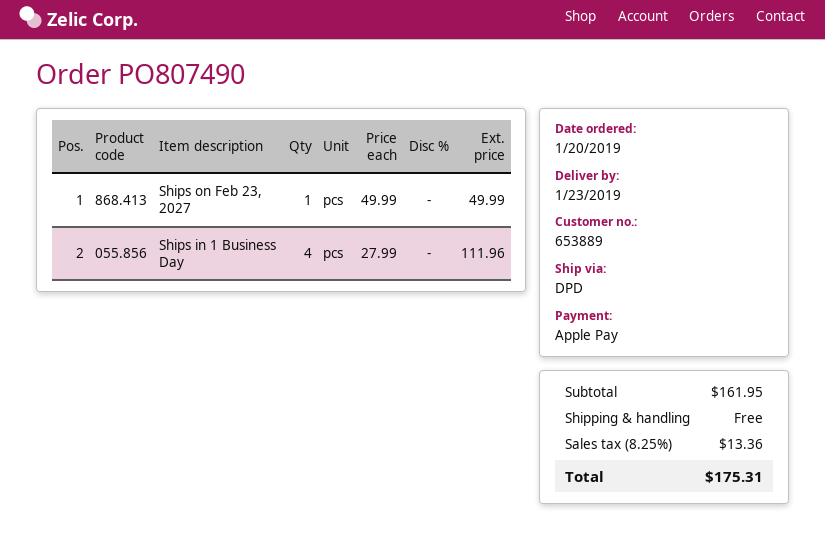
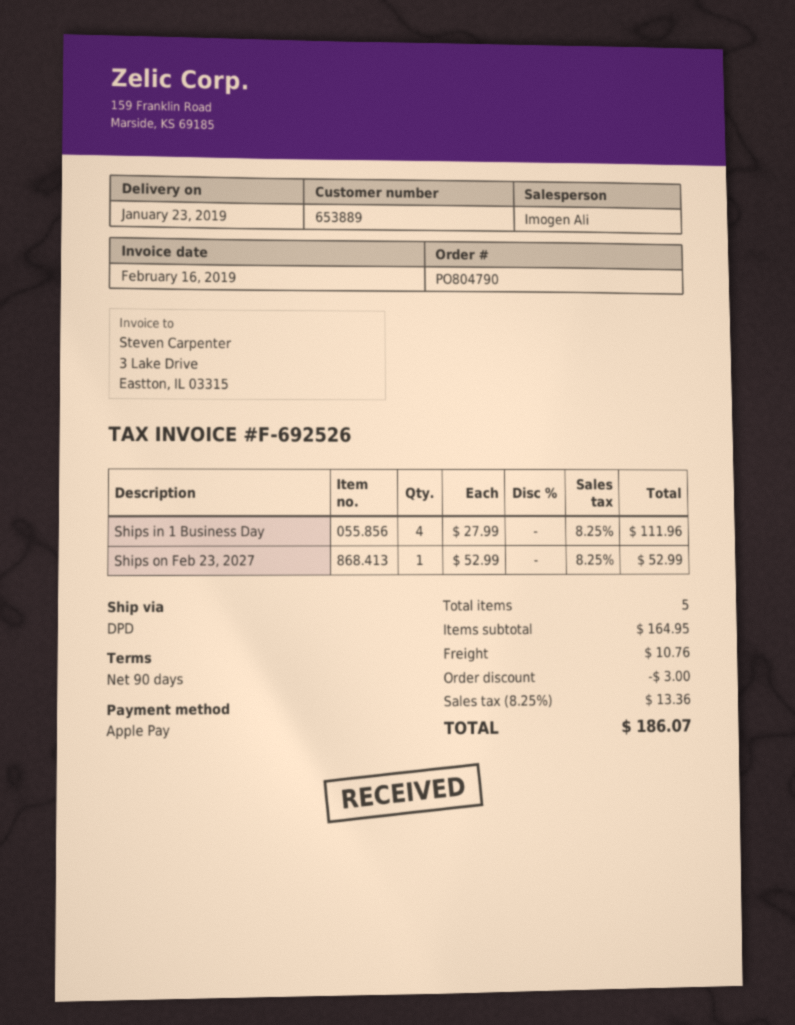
order number: PO807490 -> PO804790
Ships on Feb 23, 2027: 1 x 49.99 = 49.99 -> 1 x 52.99 = 52.99
subtotal: 161.95 -> 164.95
discount: none -> 3.00
shipping: 0.00 -> 10.76
total: 175.31 -> 186.07

